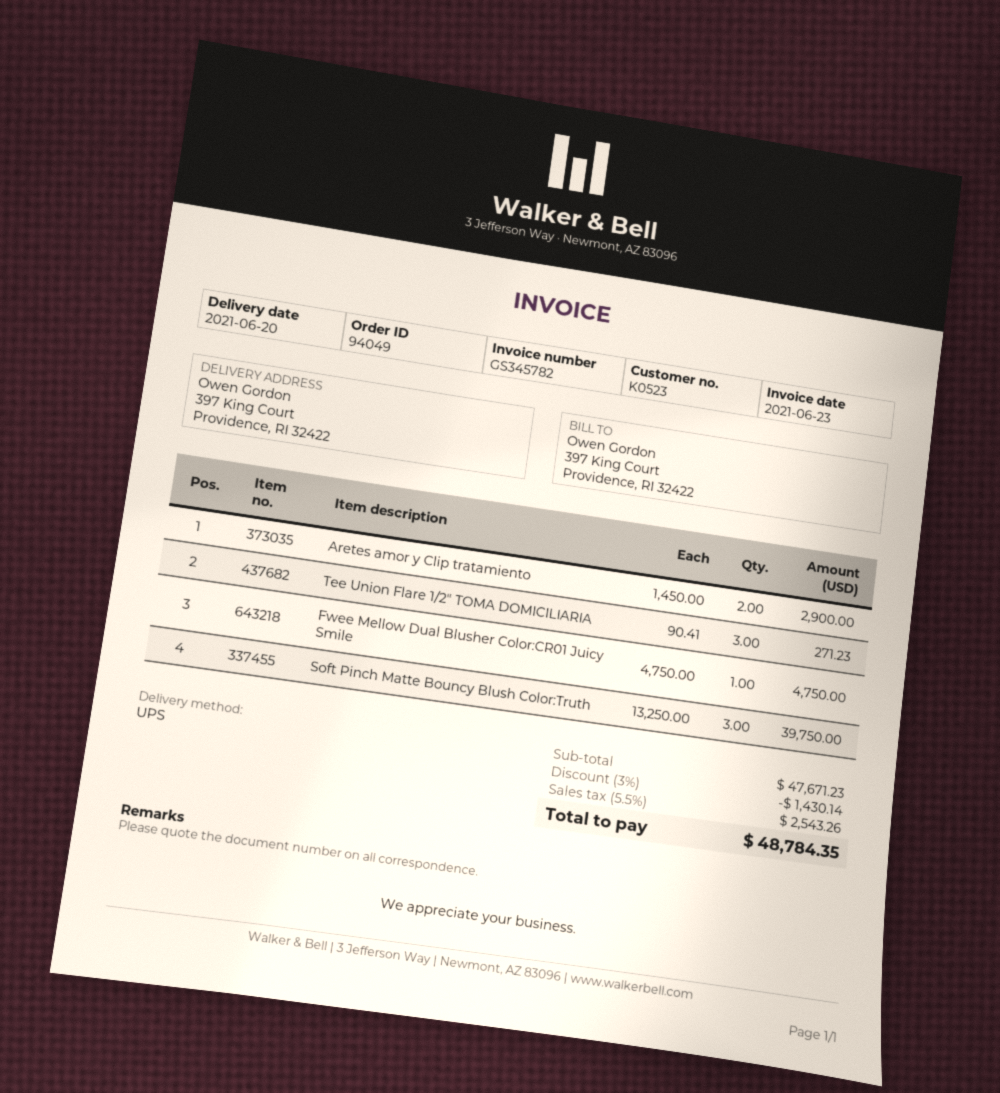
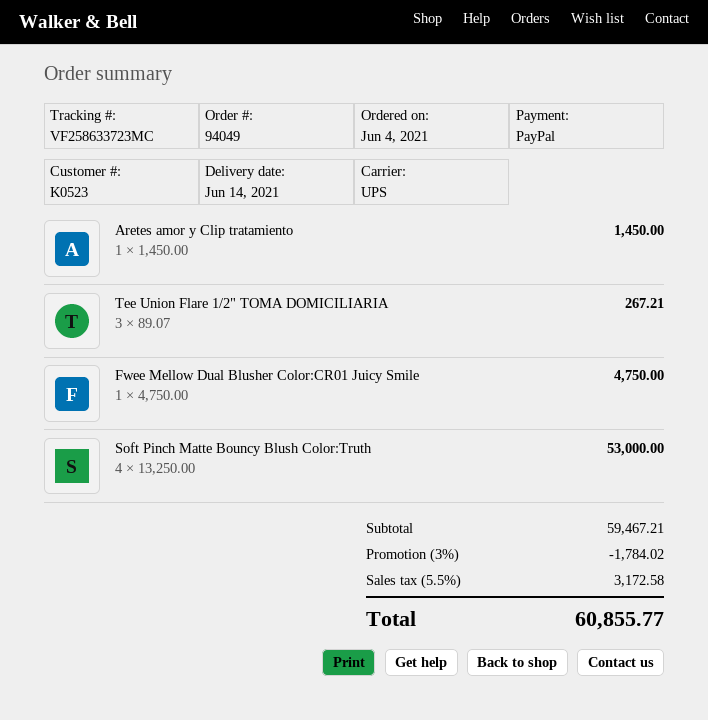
delivery date: 2021-06-20 -> 2021-06-14
Aretes amor y Clip tratamiento: 2 x 1450.00 = 2900.00 -> 1 x 1450.00 = 1450.00
Tee Union Flare 1/2" TOMA DOMICILIARIA: 3 x 90.41 = 271.23 -> 3 x 89.07 = 267.21
Soft Pinch Matte Bouncy Blush Color:Truth: 3 x 13250.00 = 39750.00 -> 4 x 13250.00 = 53000.00
subtotal: 47671.23 -> 59467.21
discount: 3% = 1430.14 -> 3% = 1784.02
tax: 5.5% = 2543.26 -> 5.5% = 3172.58
total: 48784.35 -> 60855.77

